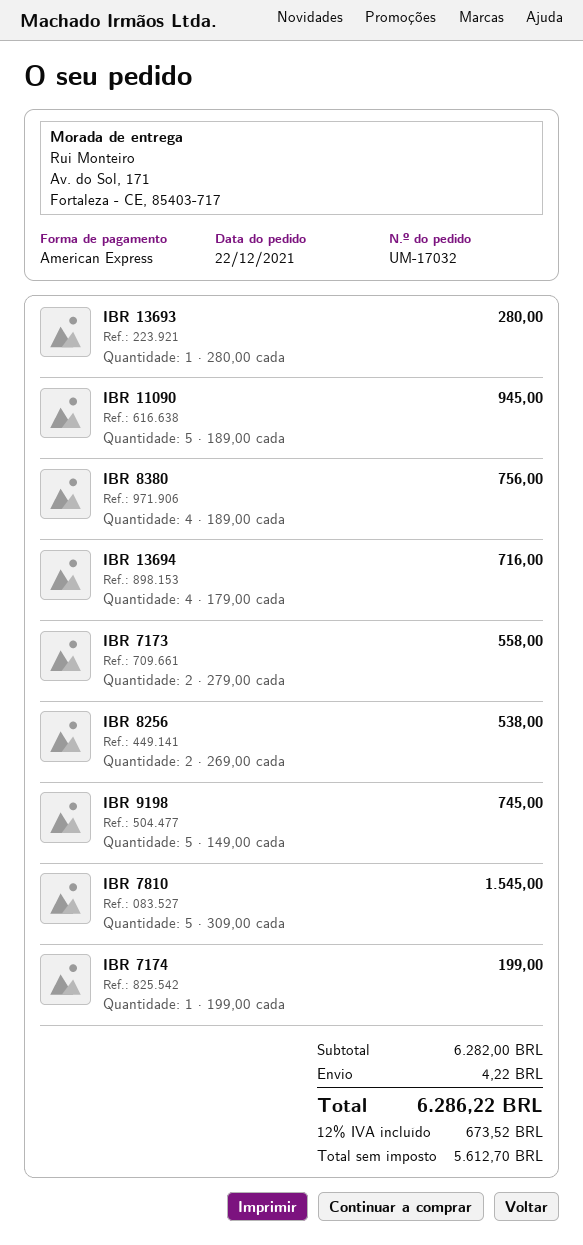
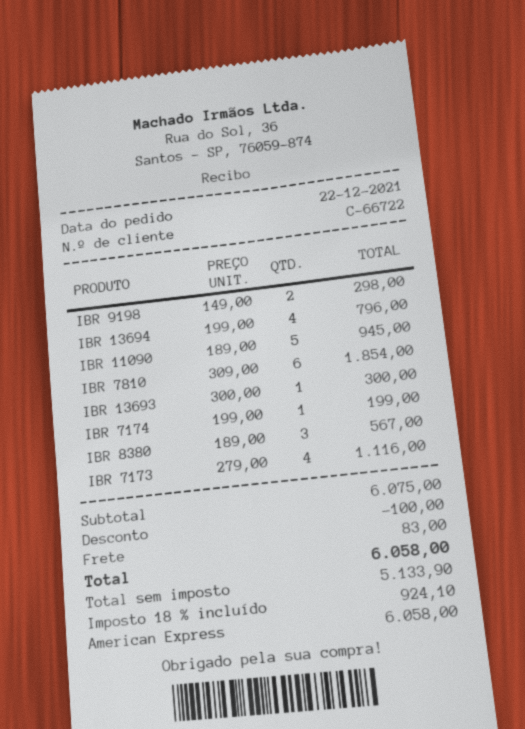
IBR 13693: 1 x 280.00 = 280.00 -> 1 x 300.00 = 300.00
IBR 8380: 4 x 189.00 = 756.00 -> 3 x 189.00 = 567.00
IBR 13694: 4 x 179.00 = 716.00 -> 4 x 199.00 = 796.00
IBR 7173: 2 x 279.00 = 558.00 -> 4 x 279.00 = 1116.00
IBR 8256: 2 x 269.00 = 538.00 -> none
IBR 9198: 5 x 149.00 = 745.00 -> 2 x 149.00 = 298.00
IBR 7810: 5 x 309.00 = 1545.00 -> 6 x 309.00 = 1854.00
subtotal: 6282.00 -> 6075.00
discount: none -> 100.00
shipping: 4.22 -> 83.00
net: 5612.70 -> 5133.90
tax: 12% = 673.52 -> 18% = 924.10
total: 6286.22 -> 6058.00

